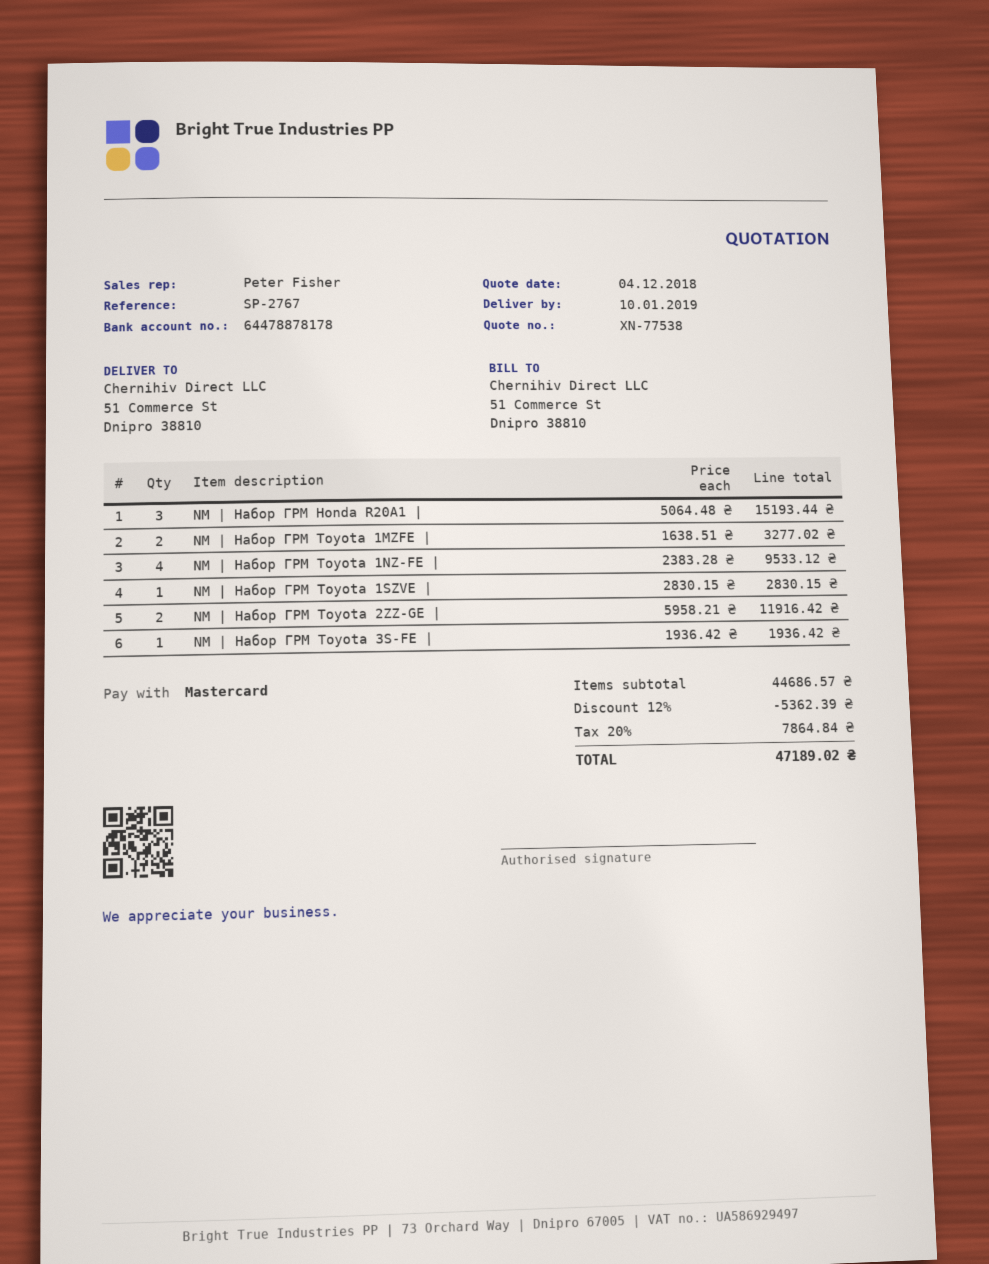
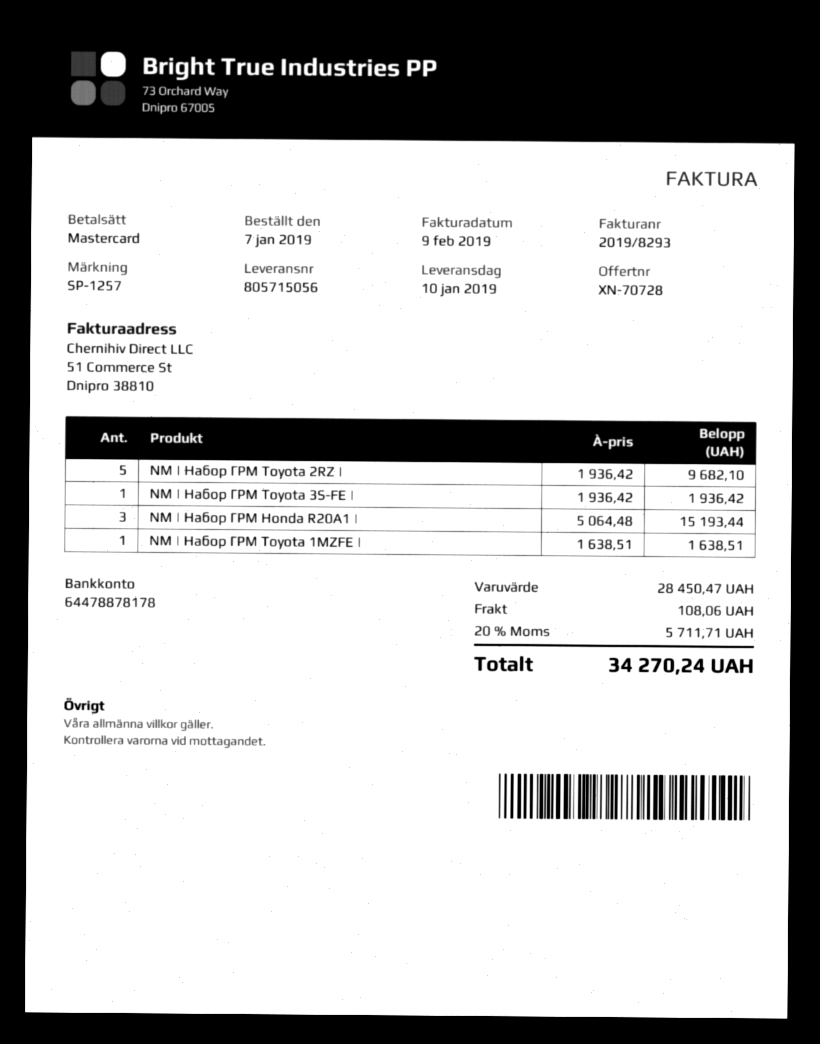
quote number: XN-77538 -> XN-70728
reference: SP-2767 -> SP-1257
NM | Набор ГРМ Toyota 1MZFE |: 2 x 1638.51 = 3277.02 -> 1 x 1638.51 = 1638.51
NM | Набор ГРМ Toyota 1NZ-FE |: 4 x 2383.28 = 9533.12 -> none
NM | Набор ГРМ Toyota 1SZVE |: 1 x 2830.15 = 2830.15 -> none
NM | Набор ГРМ Toyota 2ZZ-GE |: 2 x 5958.21 = 11916.42 -> none
NM | Набор ГРМ Toyota 2RZ |: none -> 5 x 1936.42 = 9682.10
subtotal: 44686.57 -> 28450.47
discount: 12% = 5362.39 -> none
shipping: none -> 108.06
tax: 20% = 7864.84 -> 20% = 5711.71
total: 47189.02 -> 34270.24

